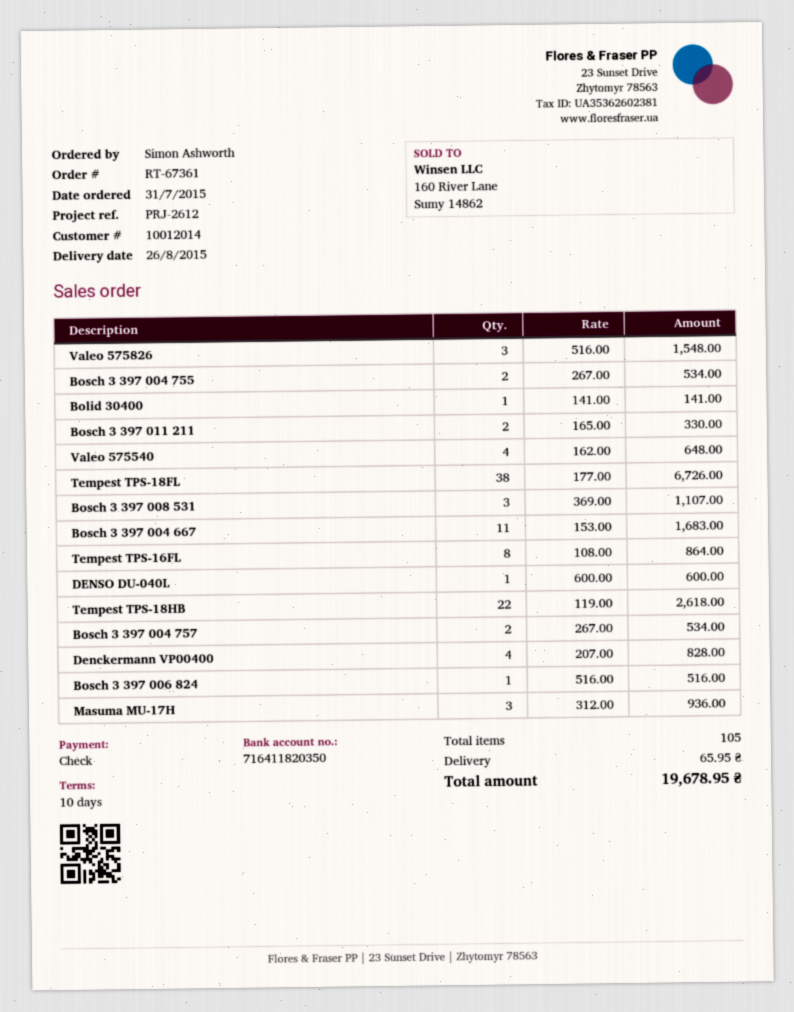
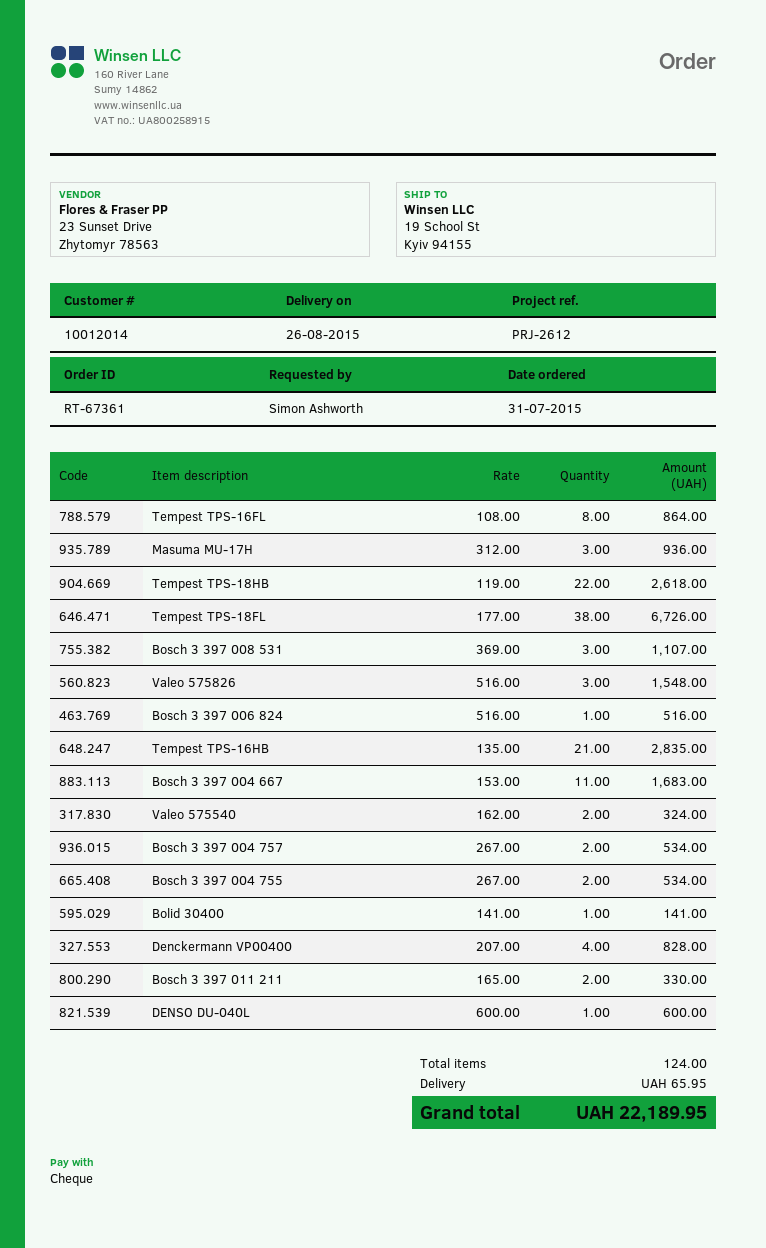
Valeo 575540: 4 x 162.00 = 648.00 -> 2 x 162.00 = 324.00
Tempest TPS-16HB: none -> 21 x 135.00 = 2835.00
total quantity: 105 -> 124
total: 19678.95 -> 22189.95

